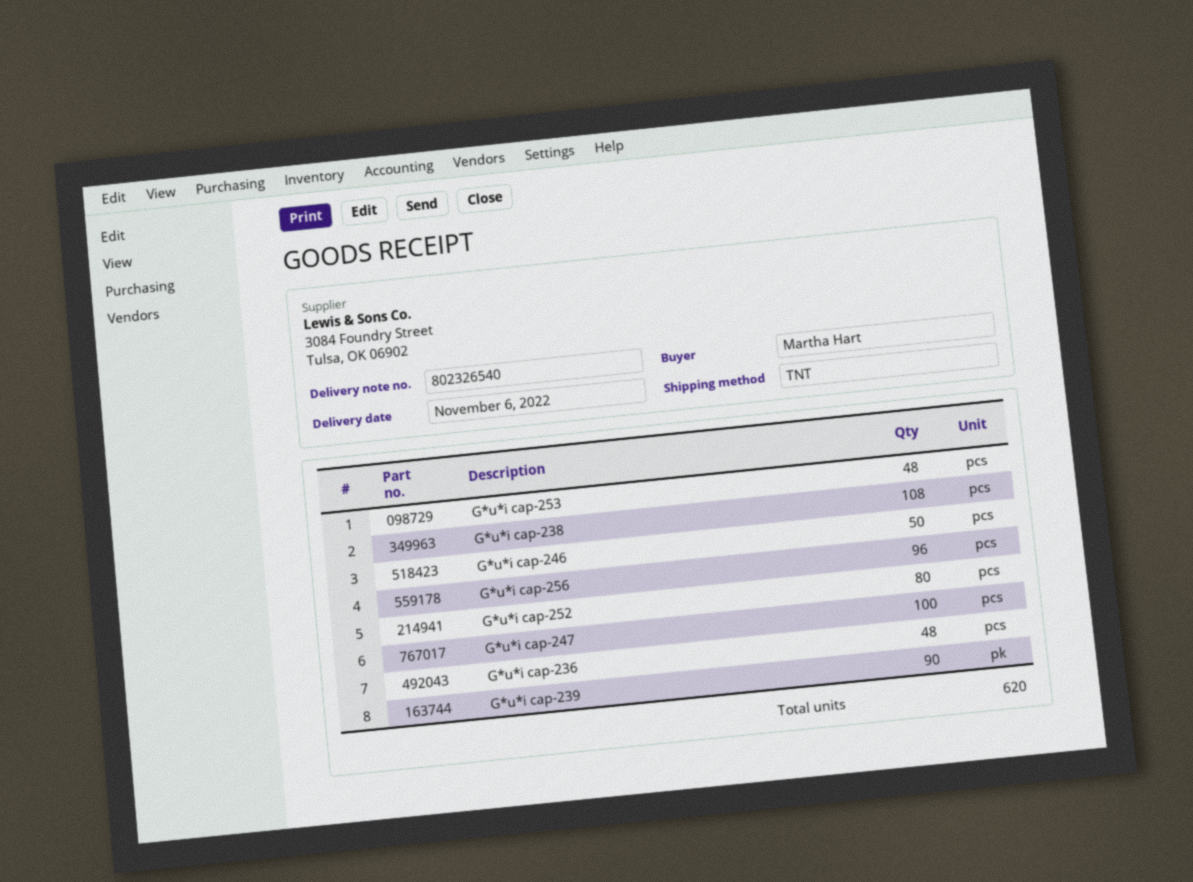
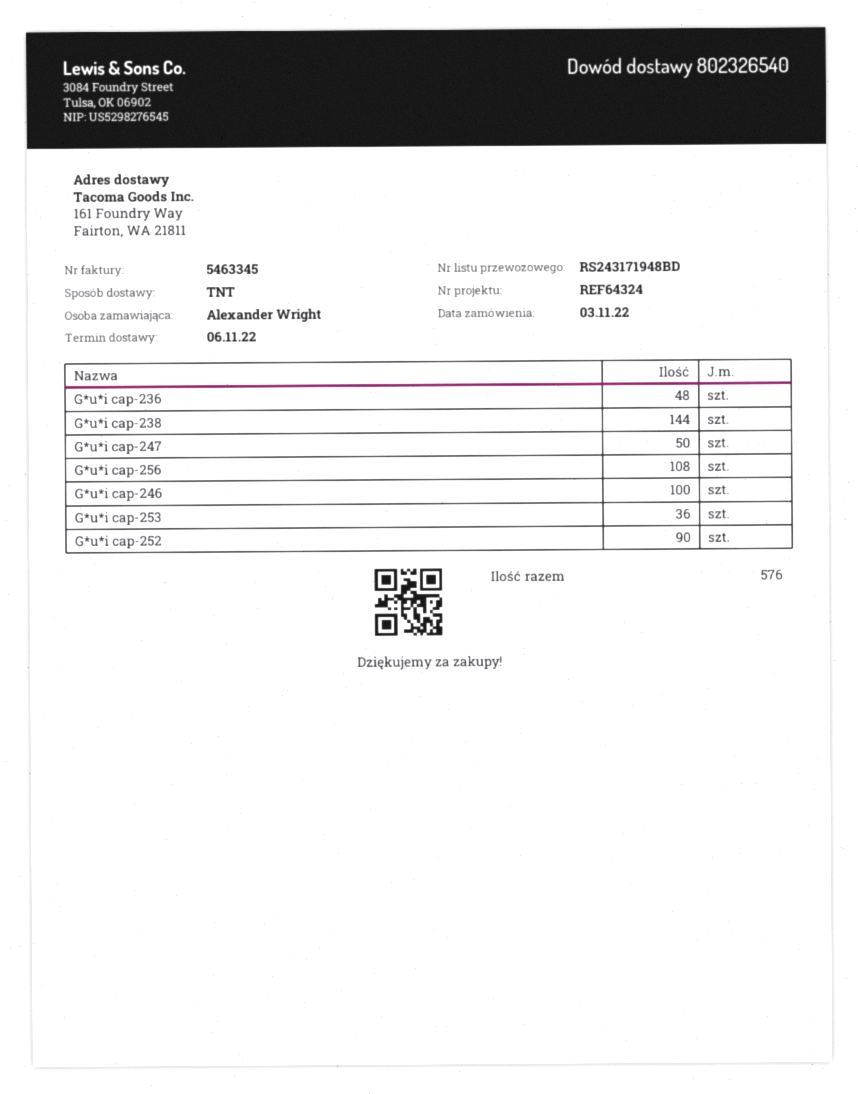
ordered by: Martha Hart -> Alexander Wright
G*u*i cap-253: 48 -> 36
G*u*i cap-238: 108 -> 144
G*u*i cap-246: 50 -> 100
G*u*i cap-256: 96 -> 108
G*u*i cap-252: 80 -> 90
G*u*i cap-247: 100 -> 50
G*u*i cap-239: 90 -> none
total quantity: 620 -> 576

